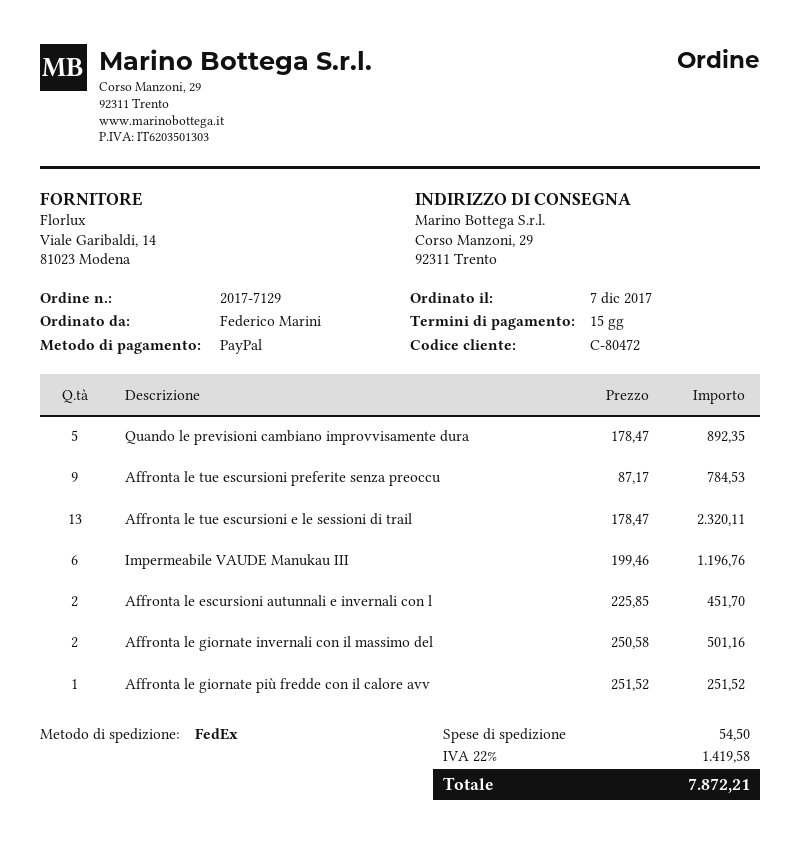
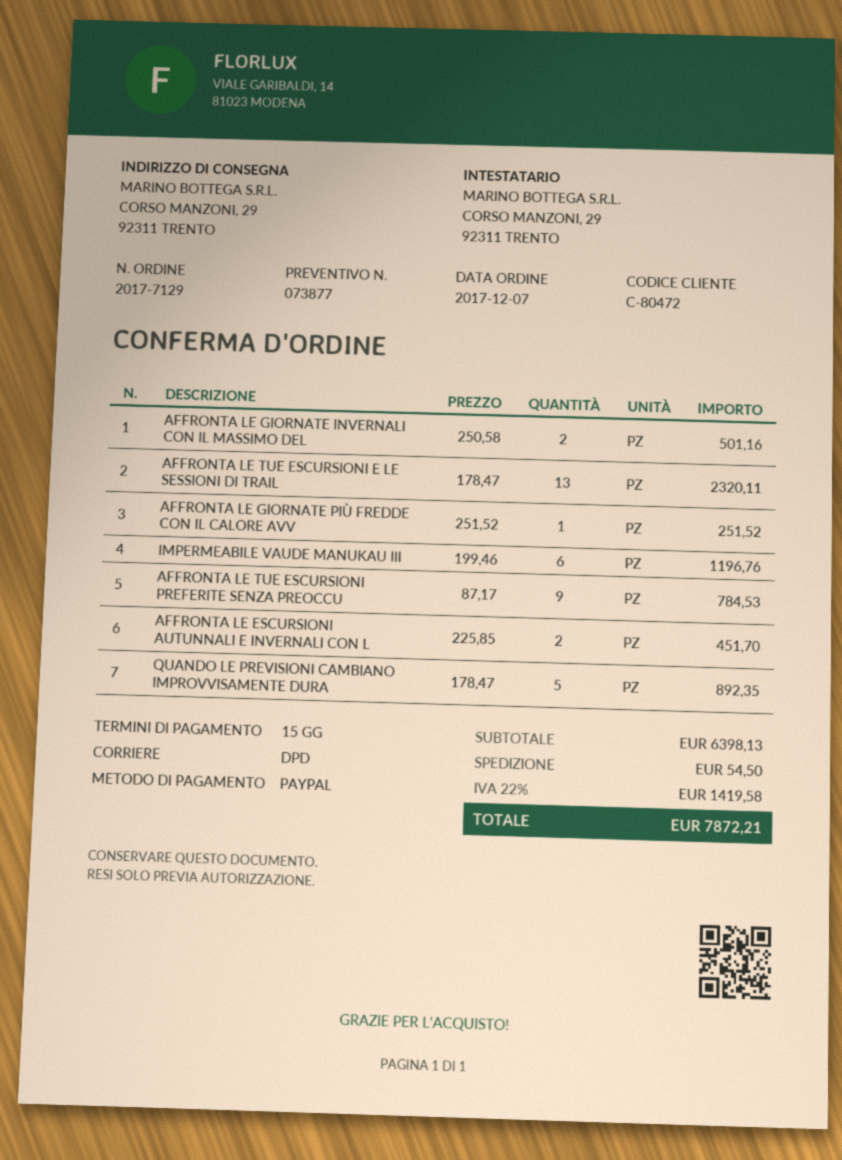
shipping method: FedEx -> DPD

